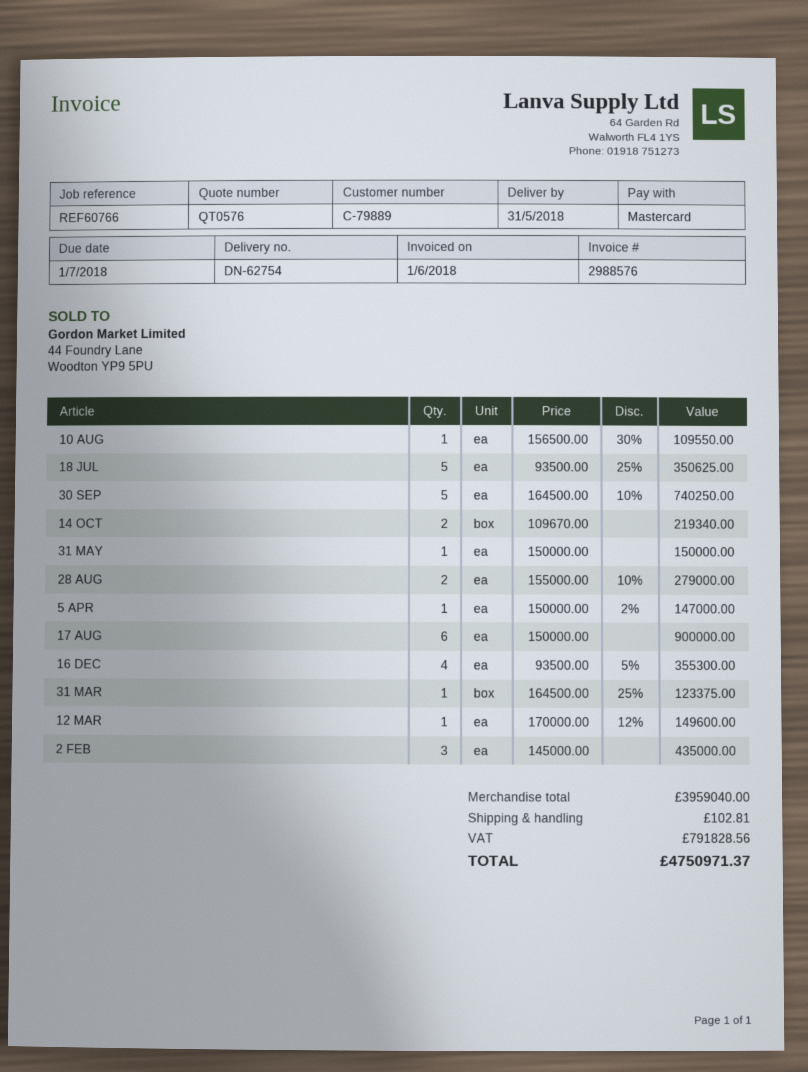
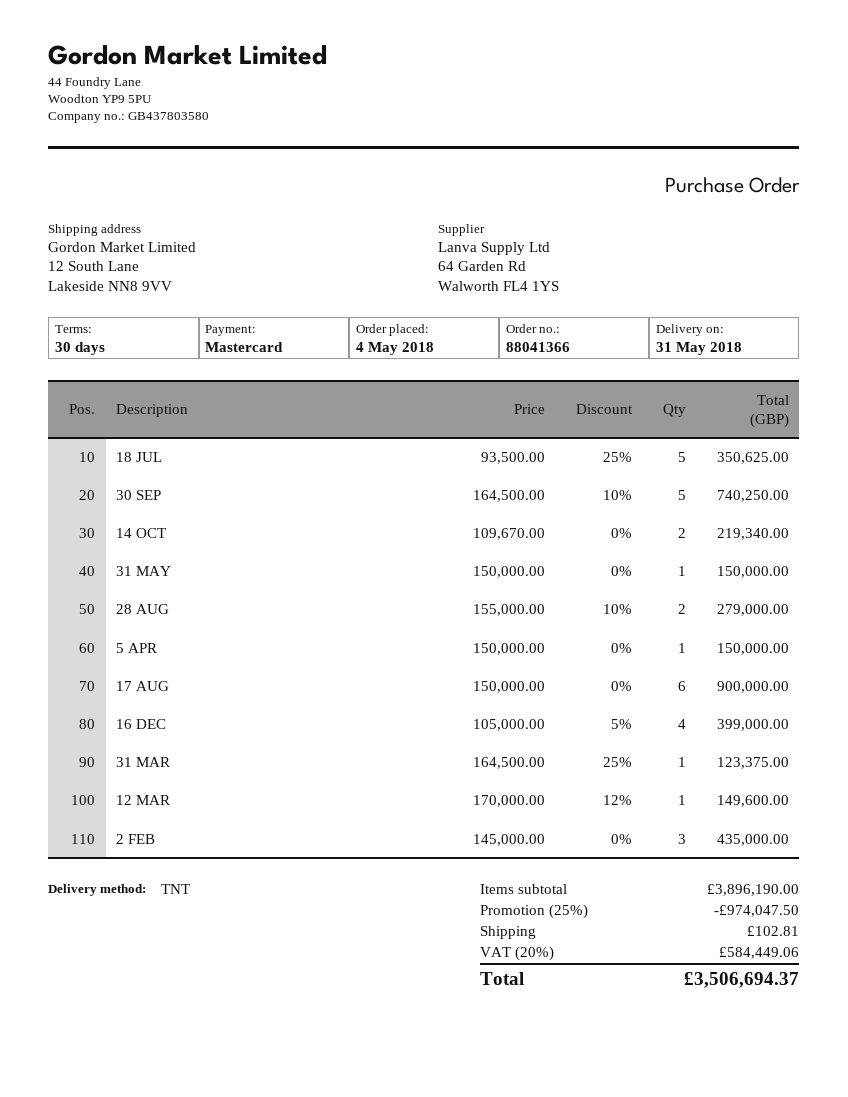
10 AUG: 1 x 156500.00 - 30% = 109550.00 -> none
5 APR: 1 x 150000.00 - 2% = 147000.00 -> 1 x 150000.00 = 150000.00
16 DEC: 4 x 93500.00 - 5% = 355300.00 -> 4 x 105000.00 - 5% = 399000.00
subtotal: 3959040.00 -> 3896190.00
discount: none -> 25% = 974047.50
tax: 791828.56 -> 584449.06
total: 4750971.37 -> 3506694.37

